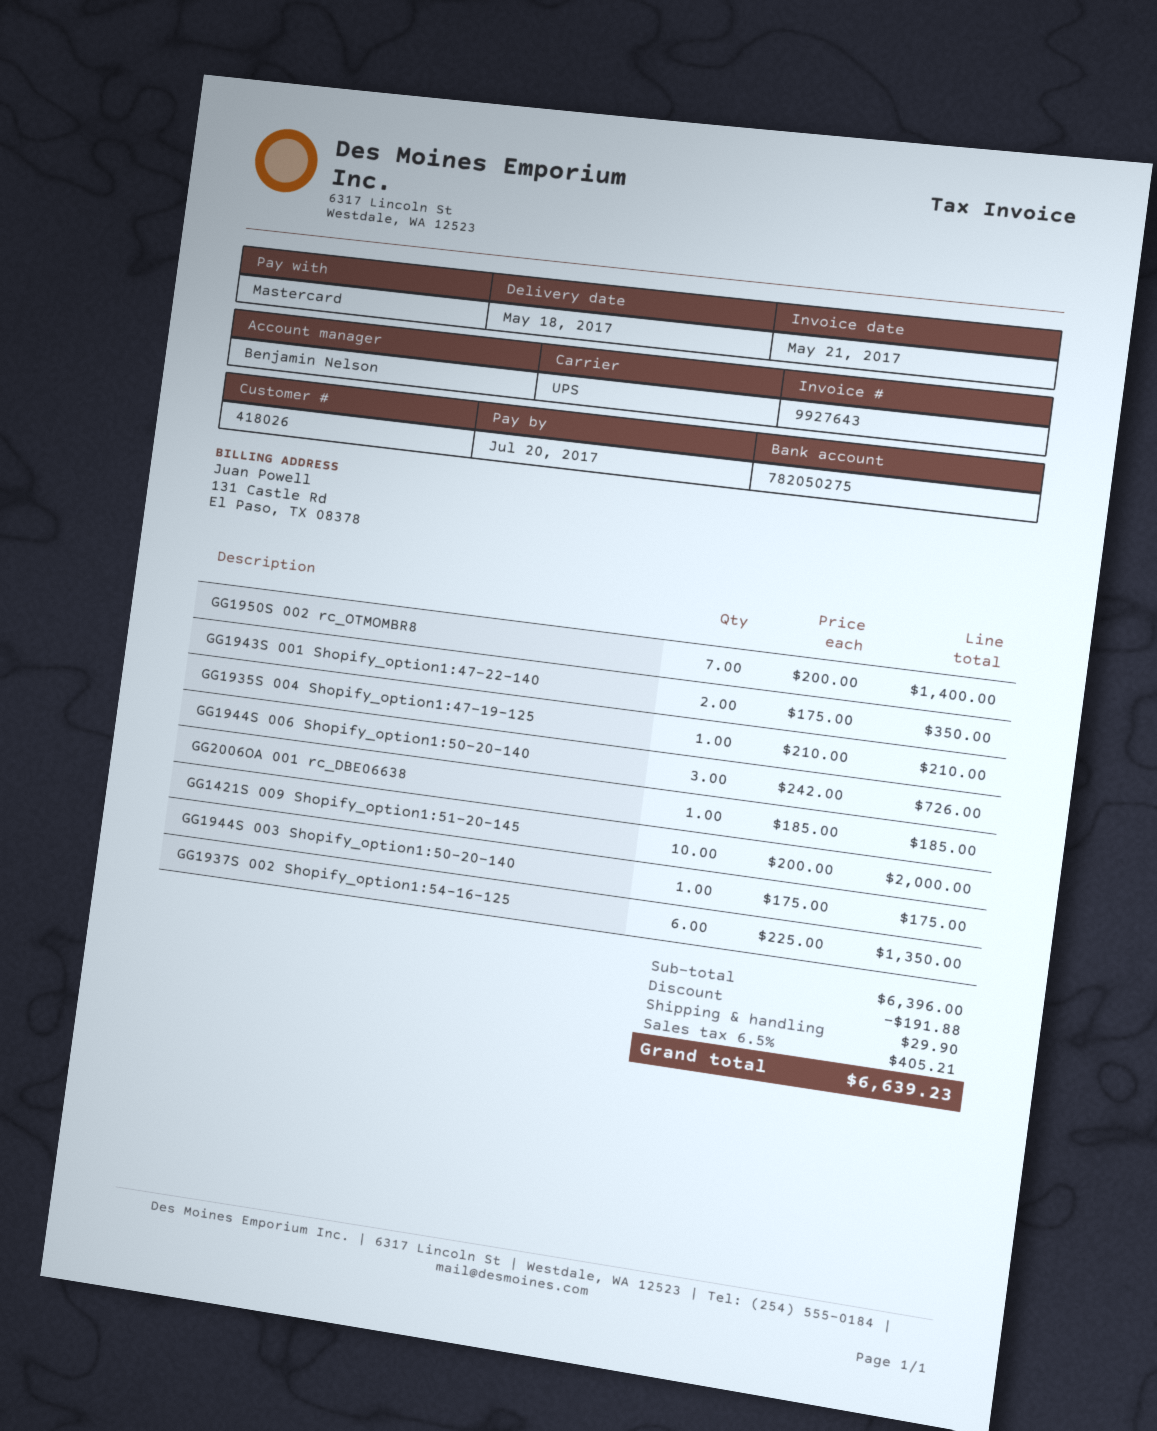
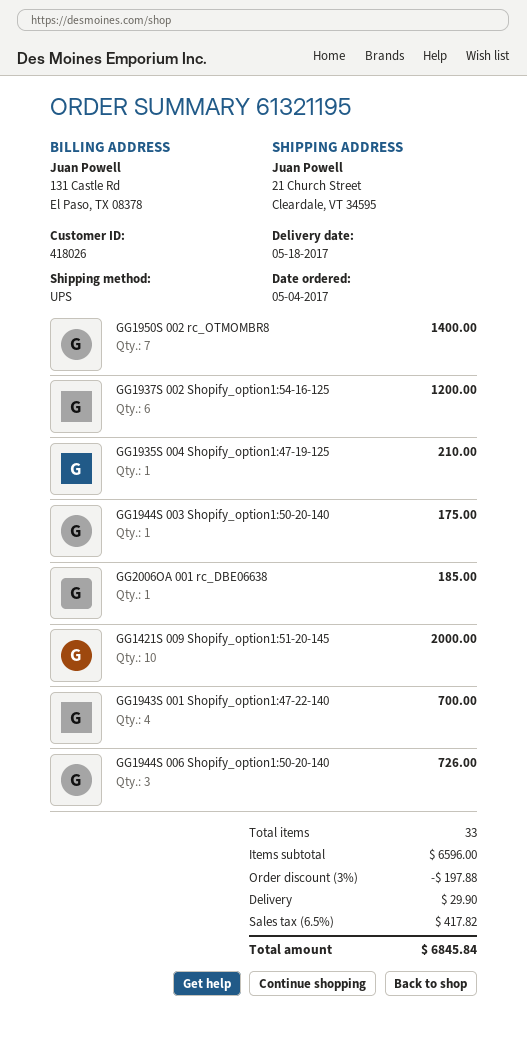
GG1943S 001 Shopify_option1:47-22-140: 2 for 350.00 -> 4 for 700.00
GG1937S 002 Shopify_option1:54-16-125: 6 for 1350.00 -> 6 for 1200.00
subtotal: 6396.00 -> 6596.00
discount: 191.88 -> 197.88
tax: 6.5% = 405.21 -> 6.5% = 417.82
total: 6639.23 -> 6845.84

